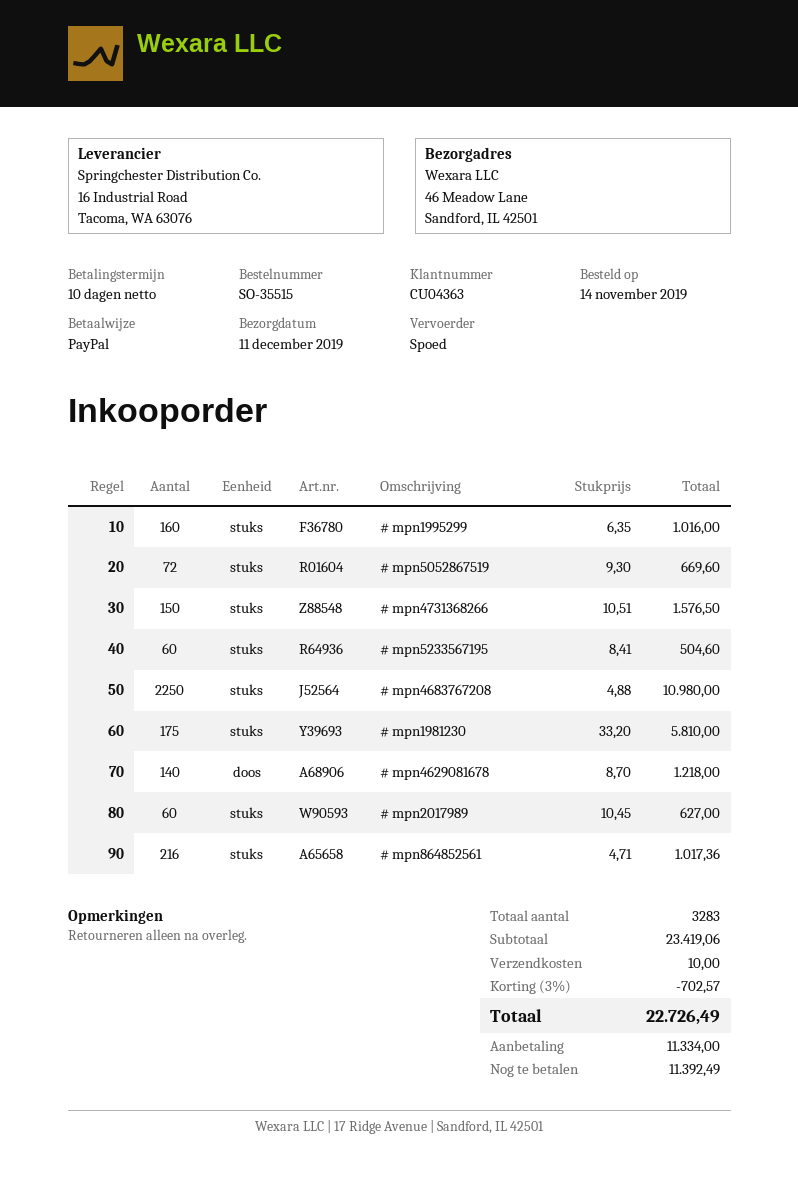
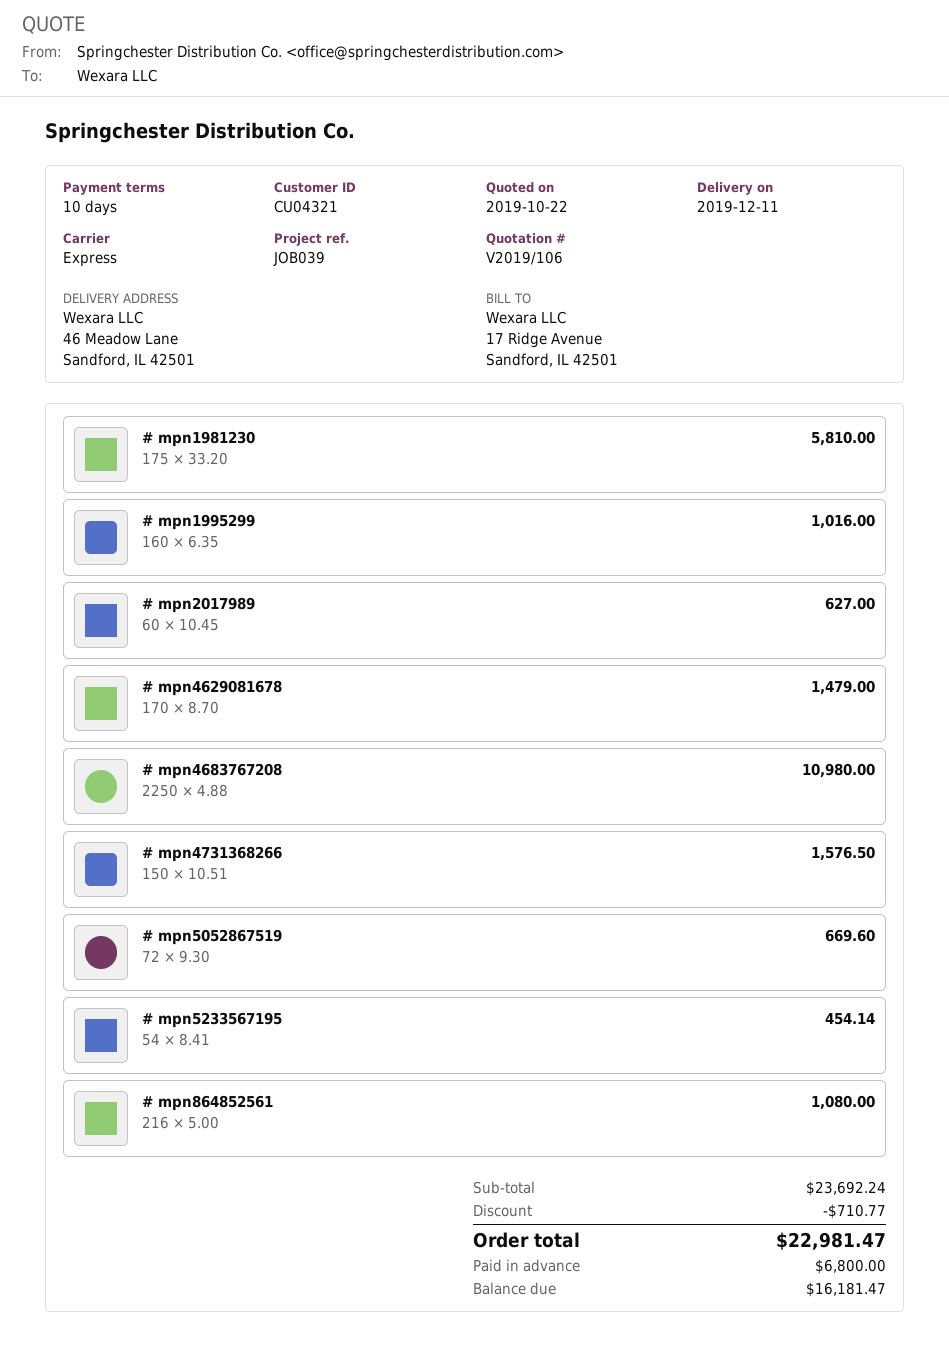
customer number: CU04363 -> CU04321
# mpn5233567195: 60 x 8.41 = 504.60 -> 54 x 8.41 = 454.14
# mpn4629081678: 140 x 8.70 = 1218.00 -> 170 x 8.70 = 1479.00
# mpn864852561: 216 x 4.71 = 1017.36 -> 216 x 5.00 = 1080.00
subtotal: 23419.06 -> 23692.24
discount: 702.57 -> 710.77
shipping: 10.00 -> none
total: 22726.49 -> 22981.47
deposit: 11334.00 -> 6800.00
balance: 11392.49 -> 16181.47

